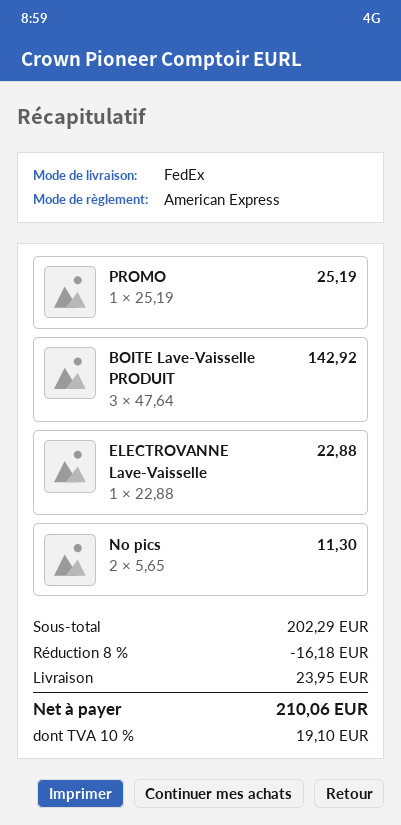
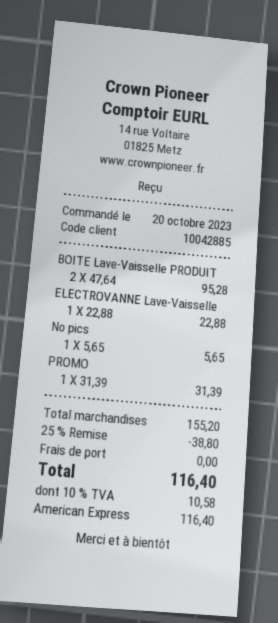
PROMO: 1 x 25.19 = 25.19 -> 1 x 31.39 = 31.39
BOITE Lave-Vaisselle PRODUIT: 3 x 47.64 = 142.92 -> 2 x 47.64 = 95.28
No pics: 2 x 5.65 = 11.30 -> 1 x 5.65 = 5.65
subtotal: 202.29 -> 155.20
discount: 8% = 16.18 -> 25% = 38.80
shipping: 23.95 -> 0.00
tax: 10% = 19.10 -> 10% = 10.58
total: 210.06 -> 116.40

